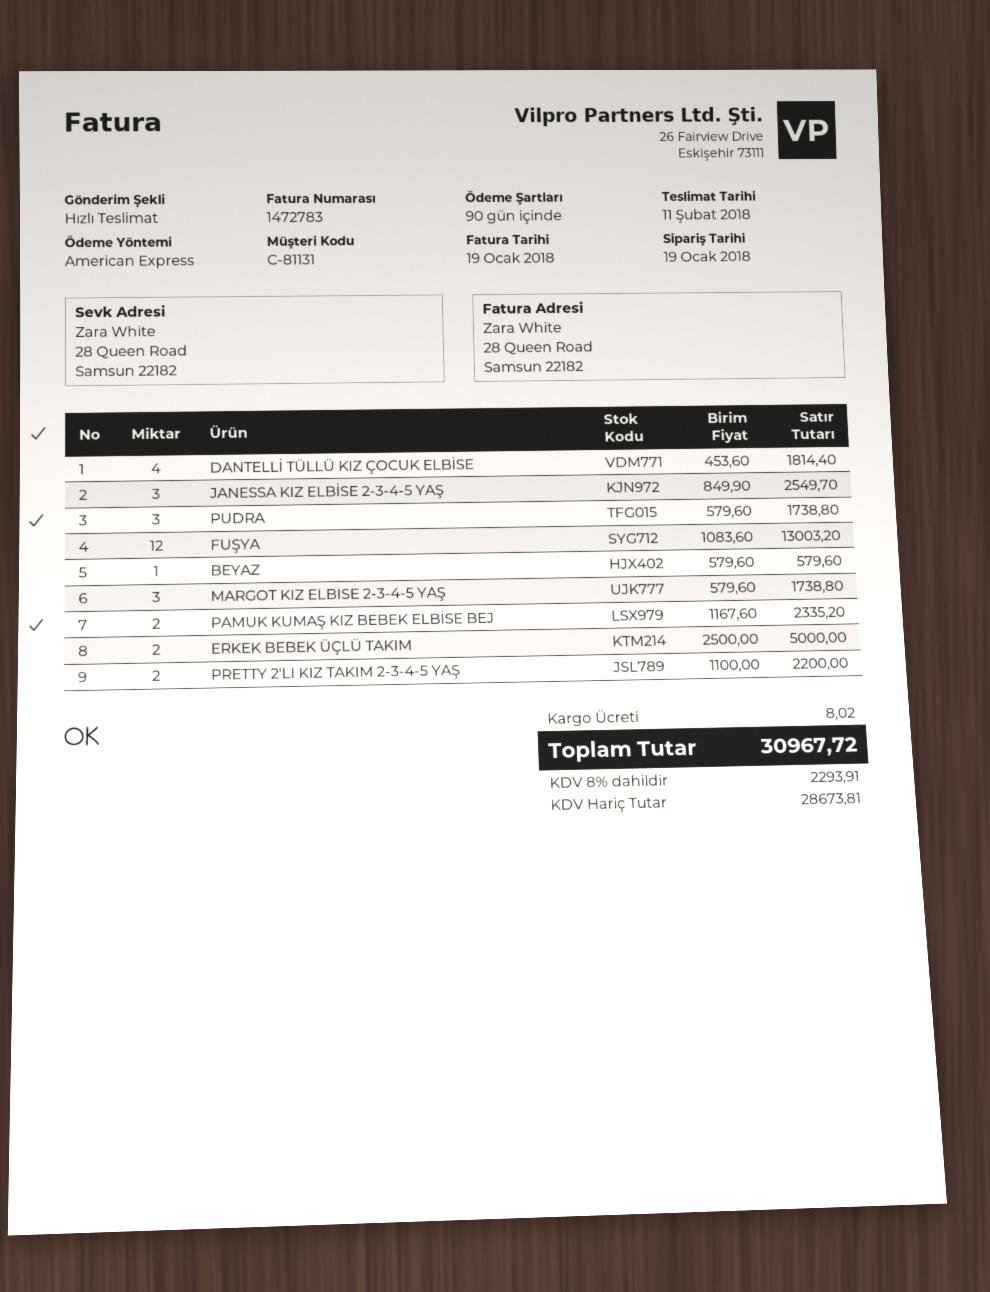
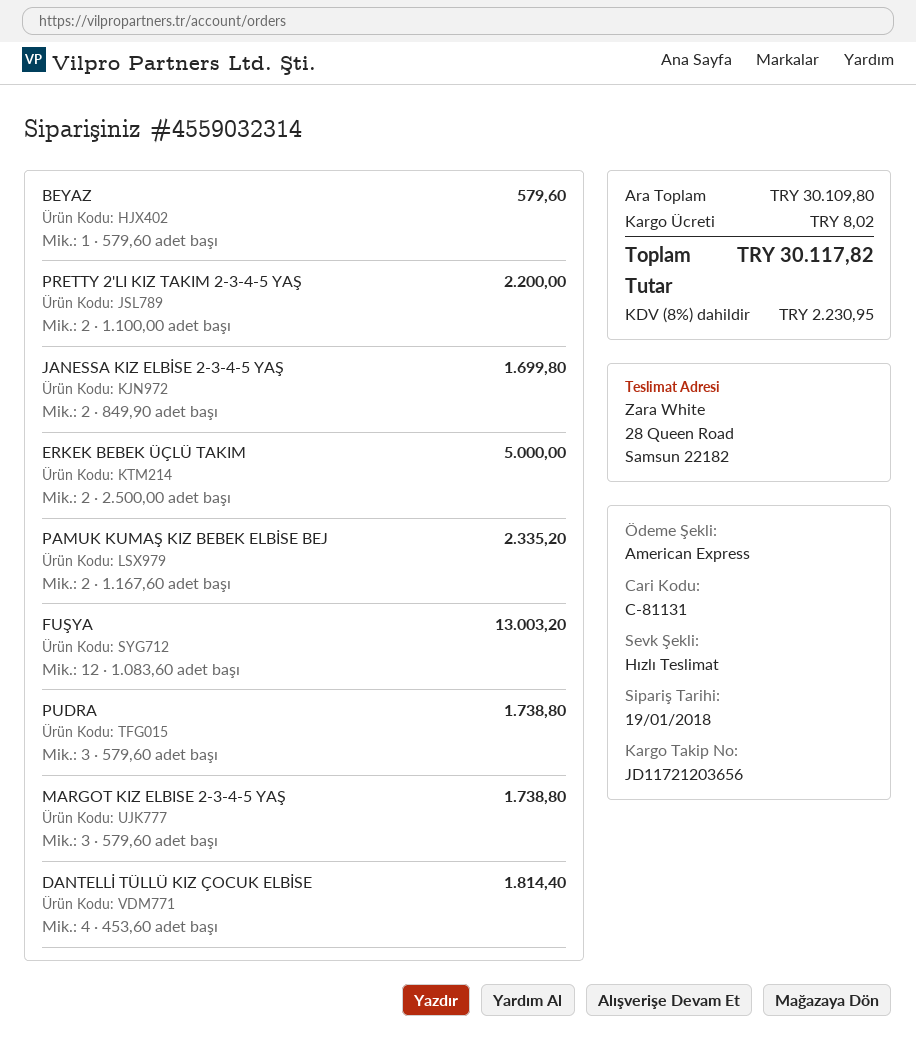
JANESSA KIZ ELBİSE 2-3-4-5 YAŞ: 3 x 849.90 = 2549.70 -> 2 x 849.90 = 1699.80
tax: 8% = 2293.91 -> 8% = 2230.95
total: 30967.72 -> 30117.82

